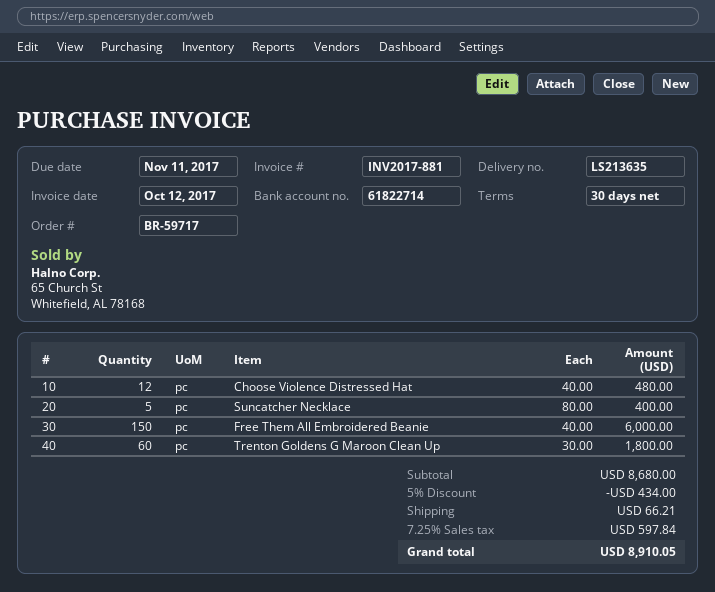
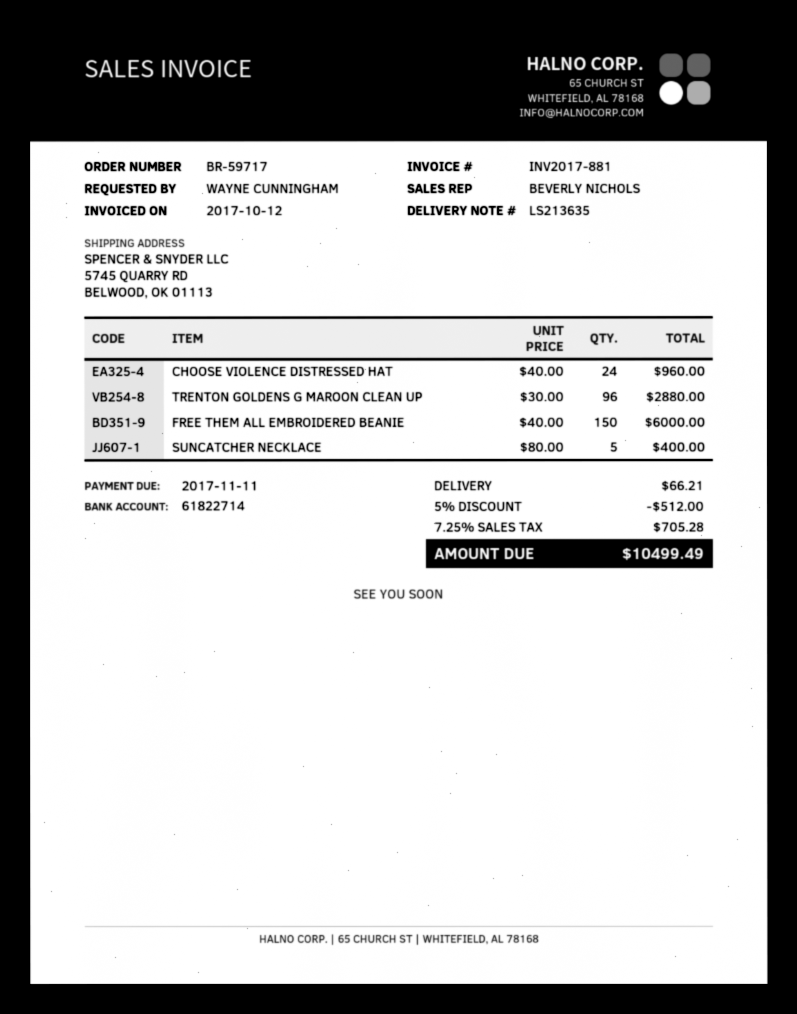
Choose Violence Distressed Hat: 12 x 40.00 = 480.00 -> 24 x 40.00 = 960.00
Trenton Goldens G Maroon Clean Up: 60 x 30.00 = 1800.00 -> 96 x 30.00 = 2880.00
discount: 5% = 434.00 -> 5% = 512.00
tax: 7.25% = 597.84 -> 7.25% = 705.28
total: 8910.05 -> 10499.49

